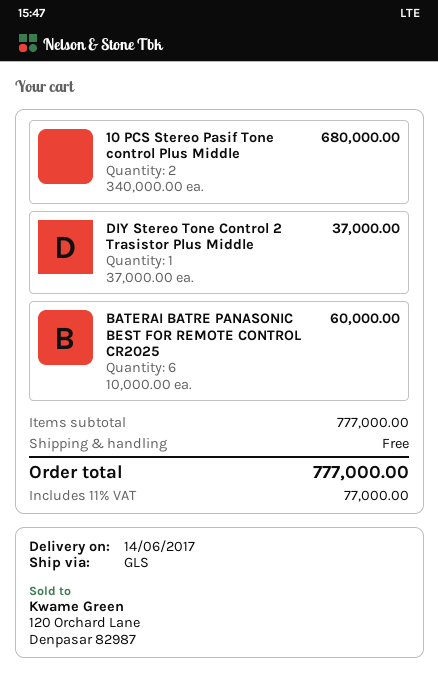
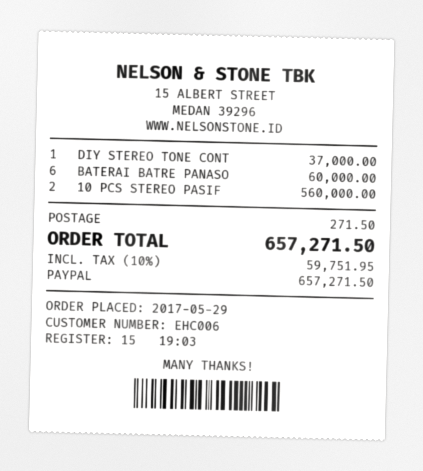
10 PCS Stereo Pasif Tone control Plus Middle: 2 for 680000.00 -> 2 for 560000.00
shipping: 0.00 -> 271.50
tax: 11% = 77000.00 -> 10% = 59751.95
total: 777000.00 -> 657271.50

